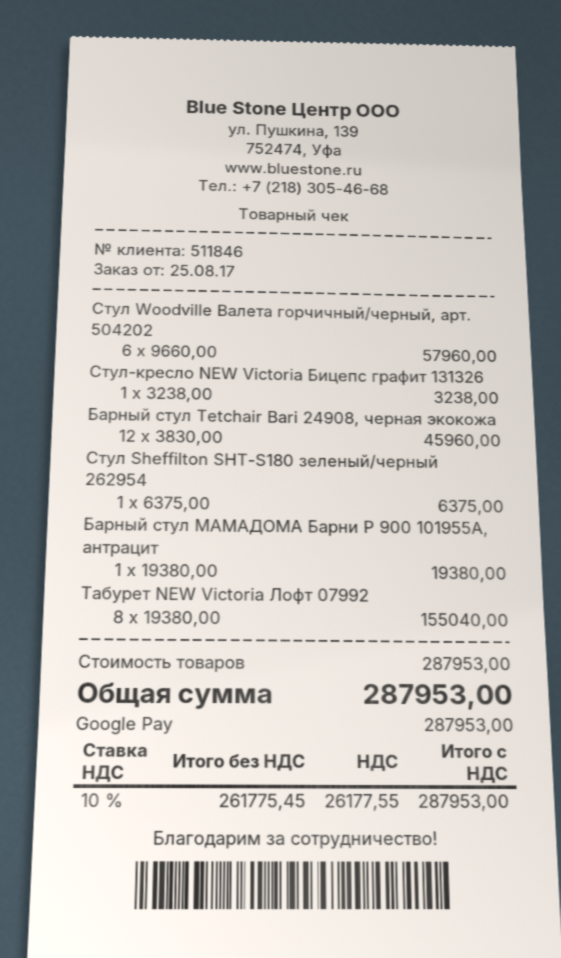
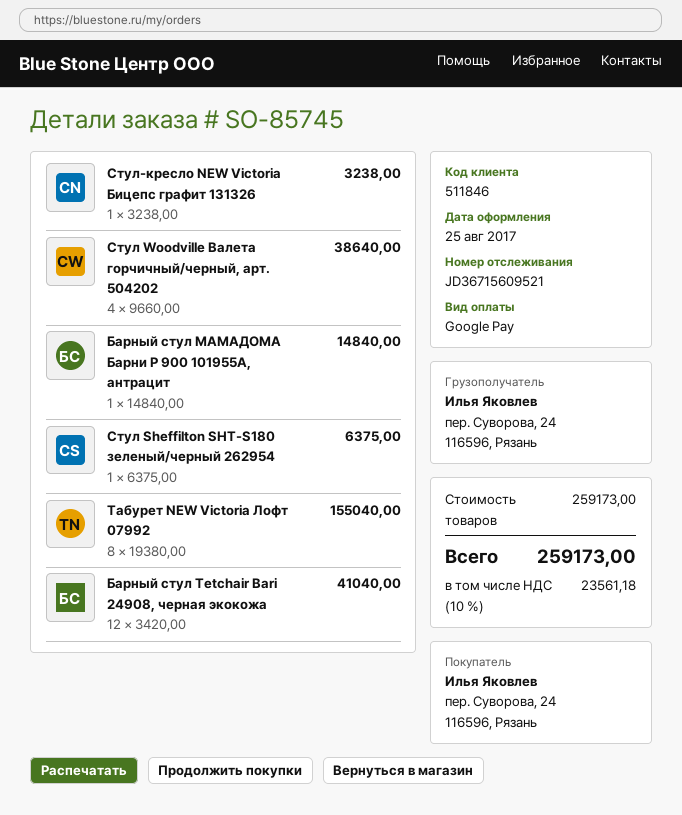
Стул Woodville Валета горчичный/черный, арт. 504202: 6 x 9660.00 = 57960.00 -> 4 x 9660.00 = 38640.00
Барный стул Tetchair Bari 24908, черная экокожа: 12 x 3830.00 = 45960.00 -> 12 x 3420.00 = 41040.00
Барный стул МАМАДОМА Барни Р 900 101955А, антрацит: 1 x 19380.00 = 19380.00 -> 1 x 14840.00 = 14840.00
subtotal: 287953.00 -> 259173.00
tax: 10% = 26177.55 -> 10% = 23561.18
total: 287953.00 -> 259173.00

